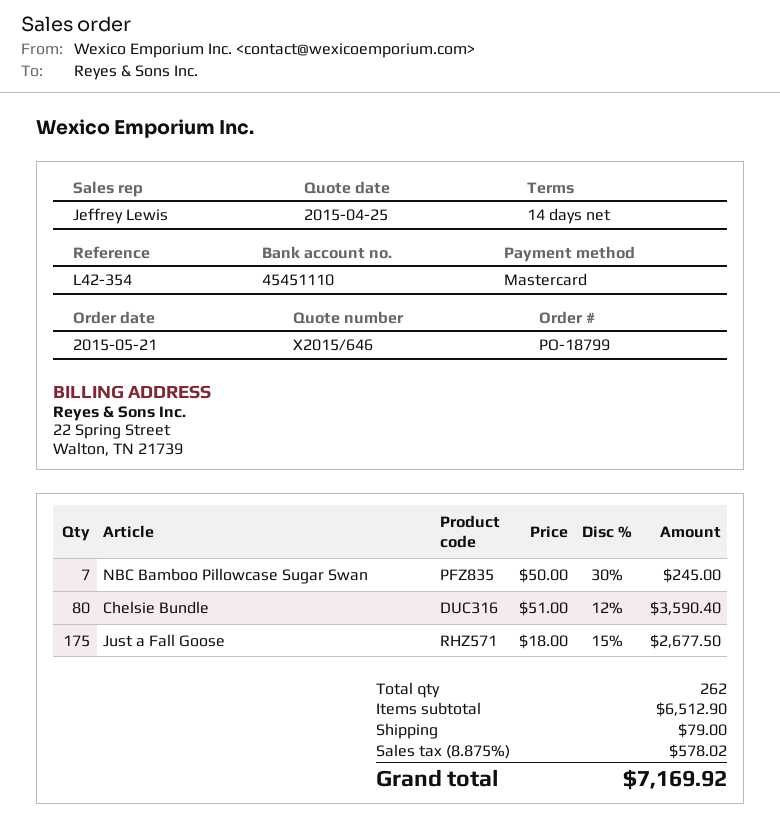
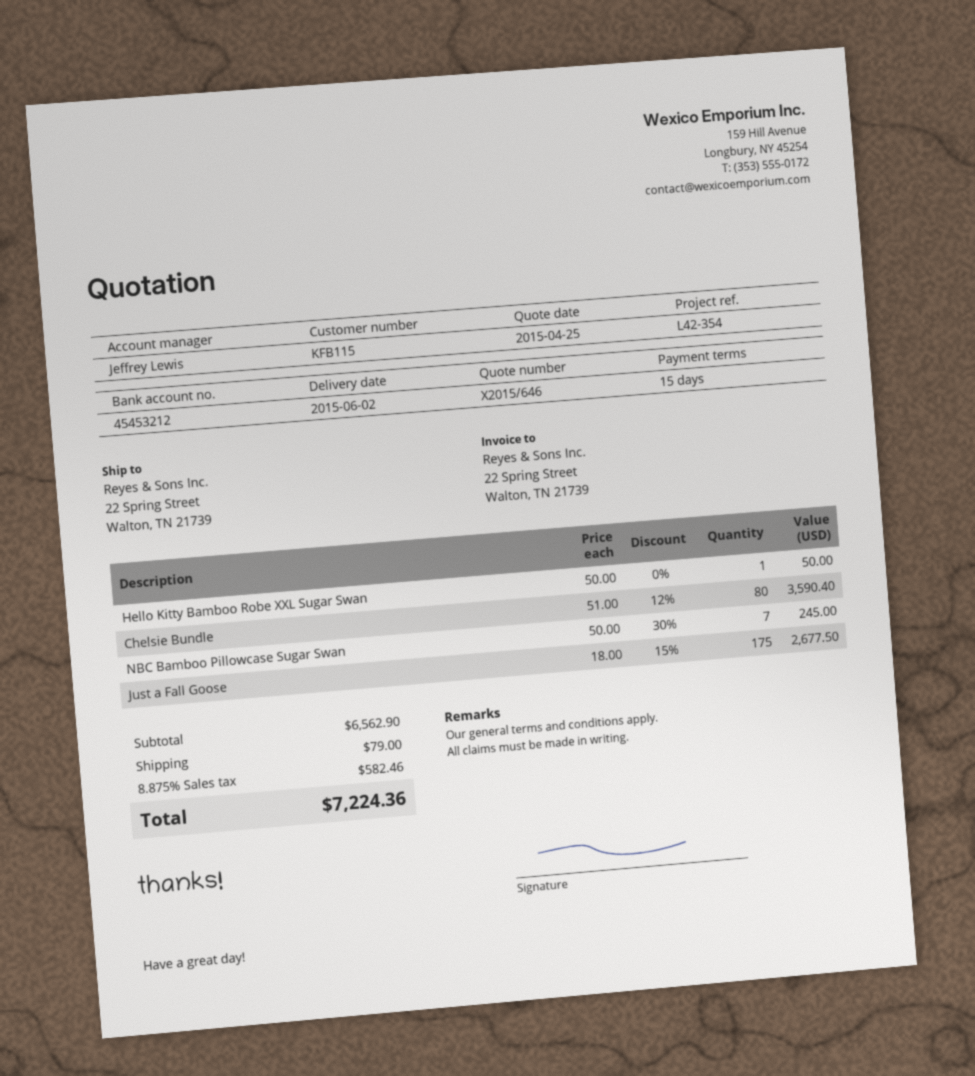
payment terms: 14 days -> 15 days
bank account: 45451110 -> 45453212
Hello Kitty Bamboo Robe XXL Sugar Swan: none -> 1 x 50.00 = 50.00
subtotal: 6512.90 -> 6562.90
tax: 8.875% = 578.02 -> 8.875% = 582.46
total: 7169.92 -> 7224.36

